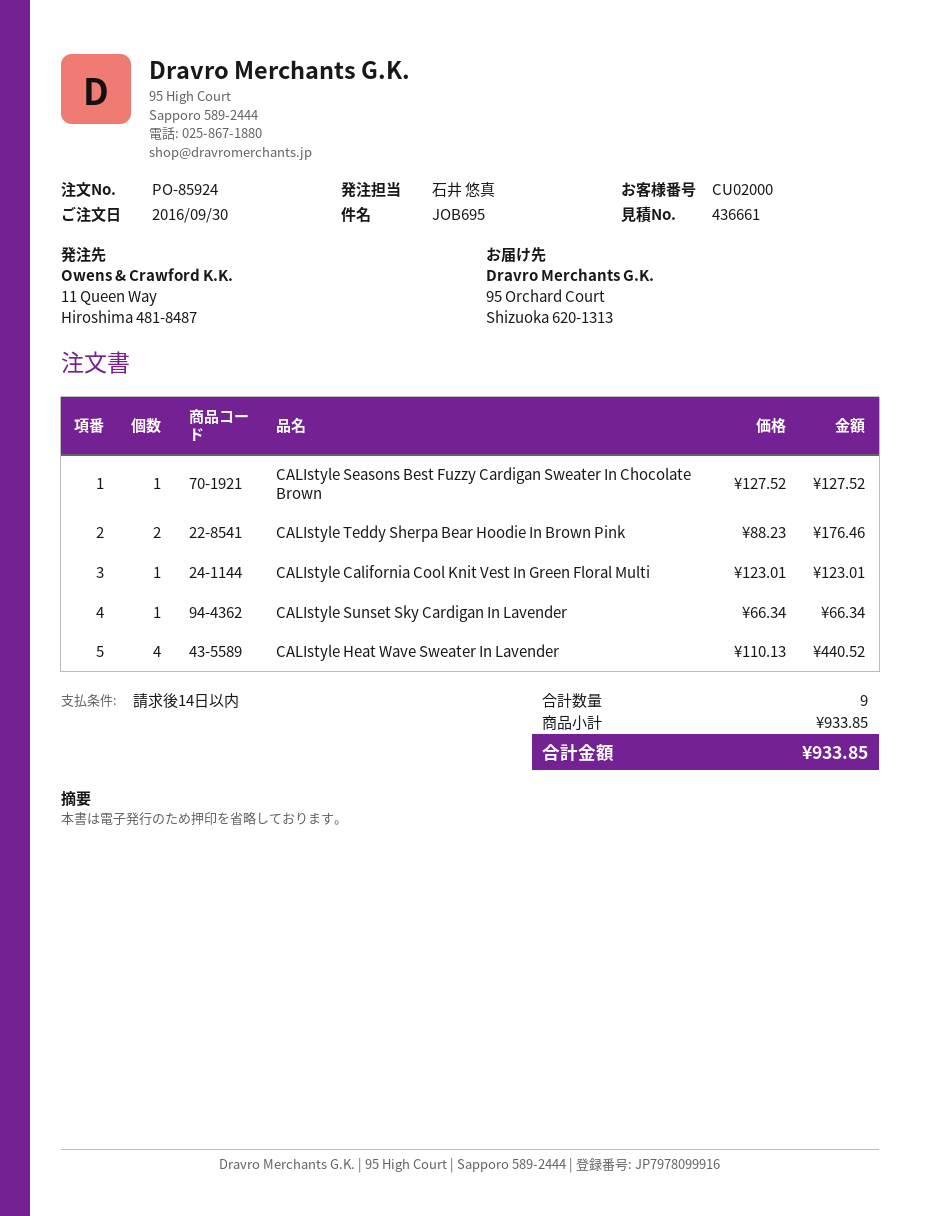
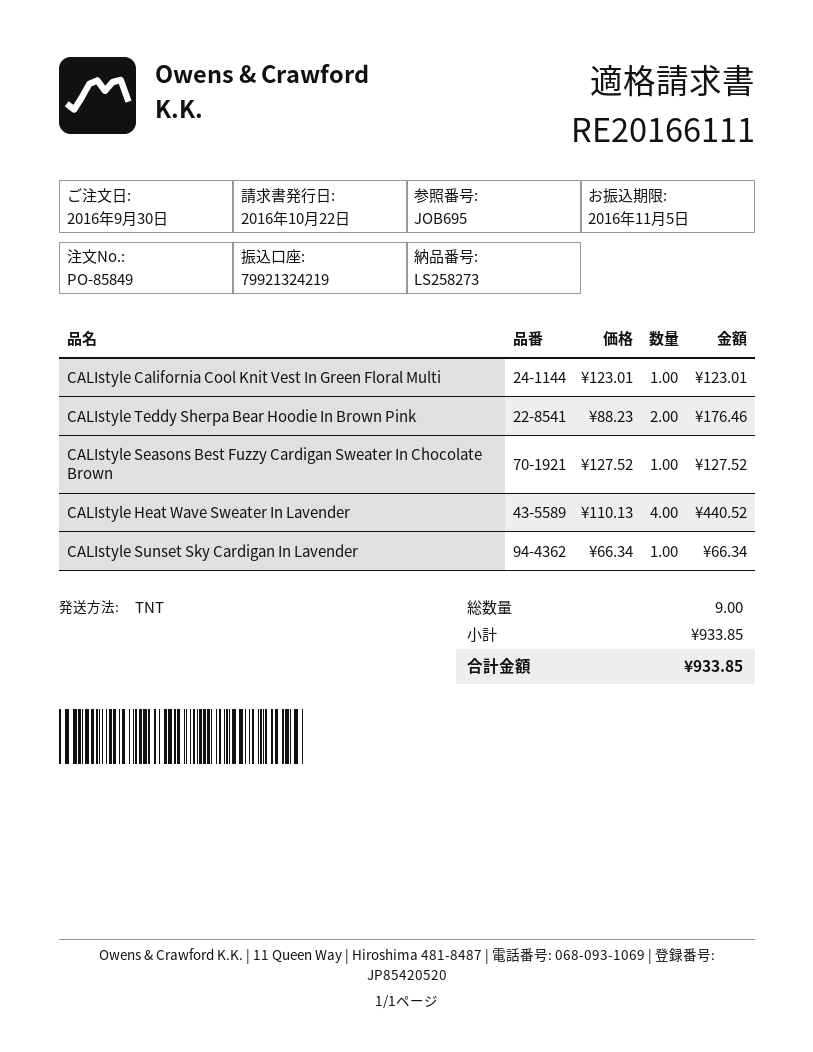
order number: PO-85924 -> PO-85849

